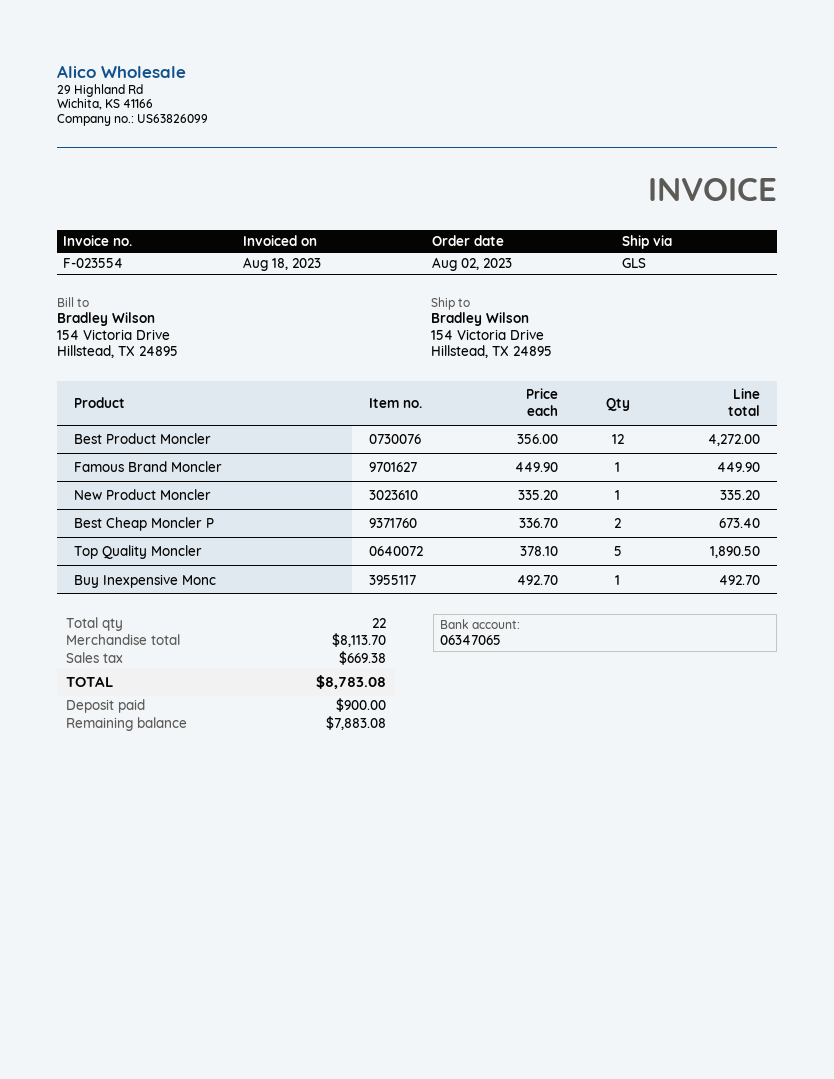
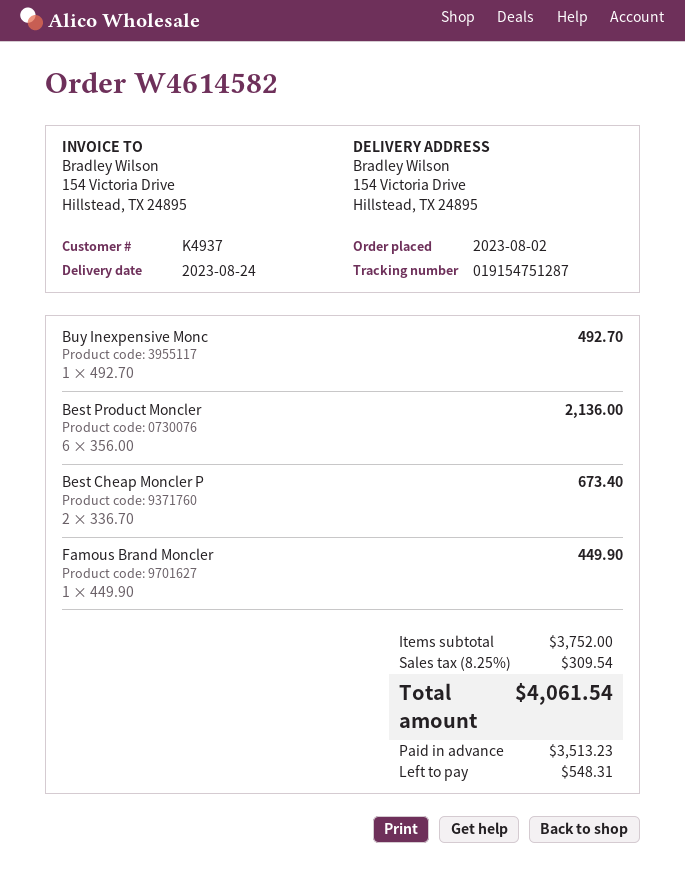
Best Product Moncler: 12 x 356.00 = 4272.00 -> 6 x 356.00 = 2136.00
New Product Moncler: 1 x 335.20 = 335.20 -> none
Top Quality Moncler: 5 x 378.10 = 1890.50 -> none
subtotal: 8113.70 -> 3752.00
tax: 669.38 -> 309.54
total: 8783.08 -> 4061.54
deposit: 900.00 -> 3513.23
balance: 7883.08 -> 548.31

